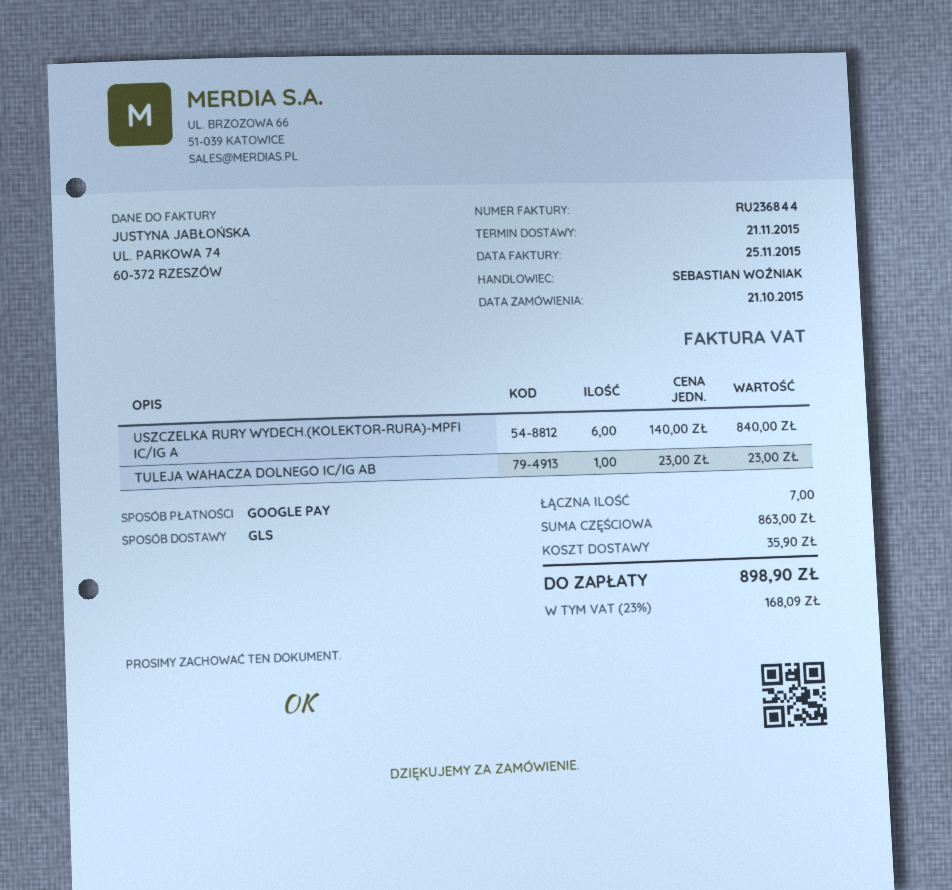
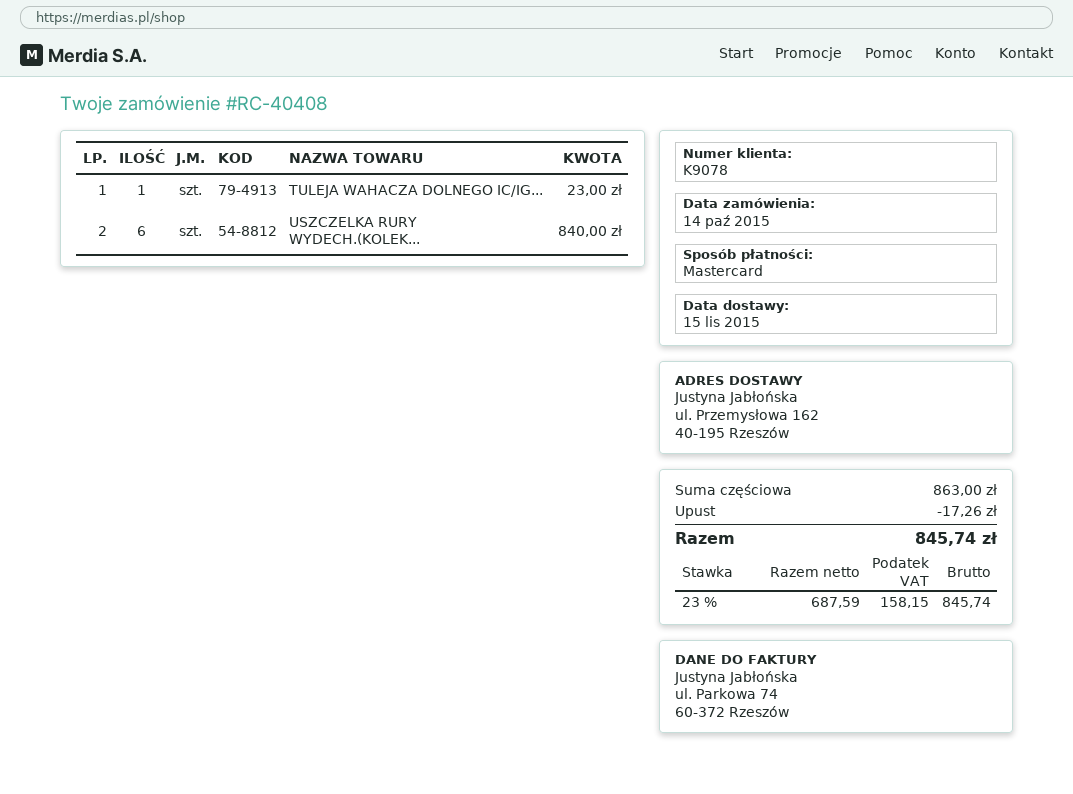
order date: 2015-10-21 -> 2015-10-14
delivery date: 2015-11-21 -> 2015-11-15
payment method: Google Pay -> Mastercard
discount: none -> 17.26
shipping: 35.90 -> none
tax: 23% = 168.09 -> 23% = 158.15
total: 898.90 -> 845.74

